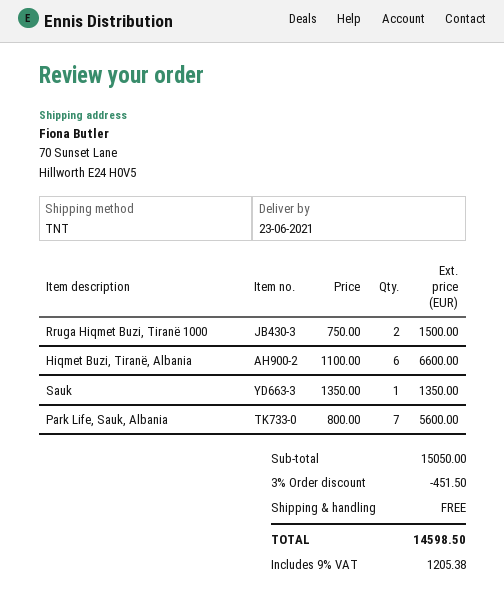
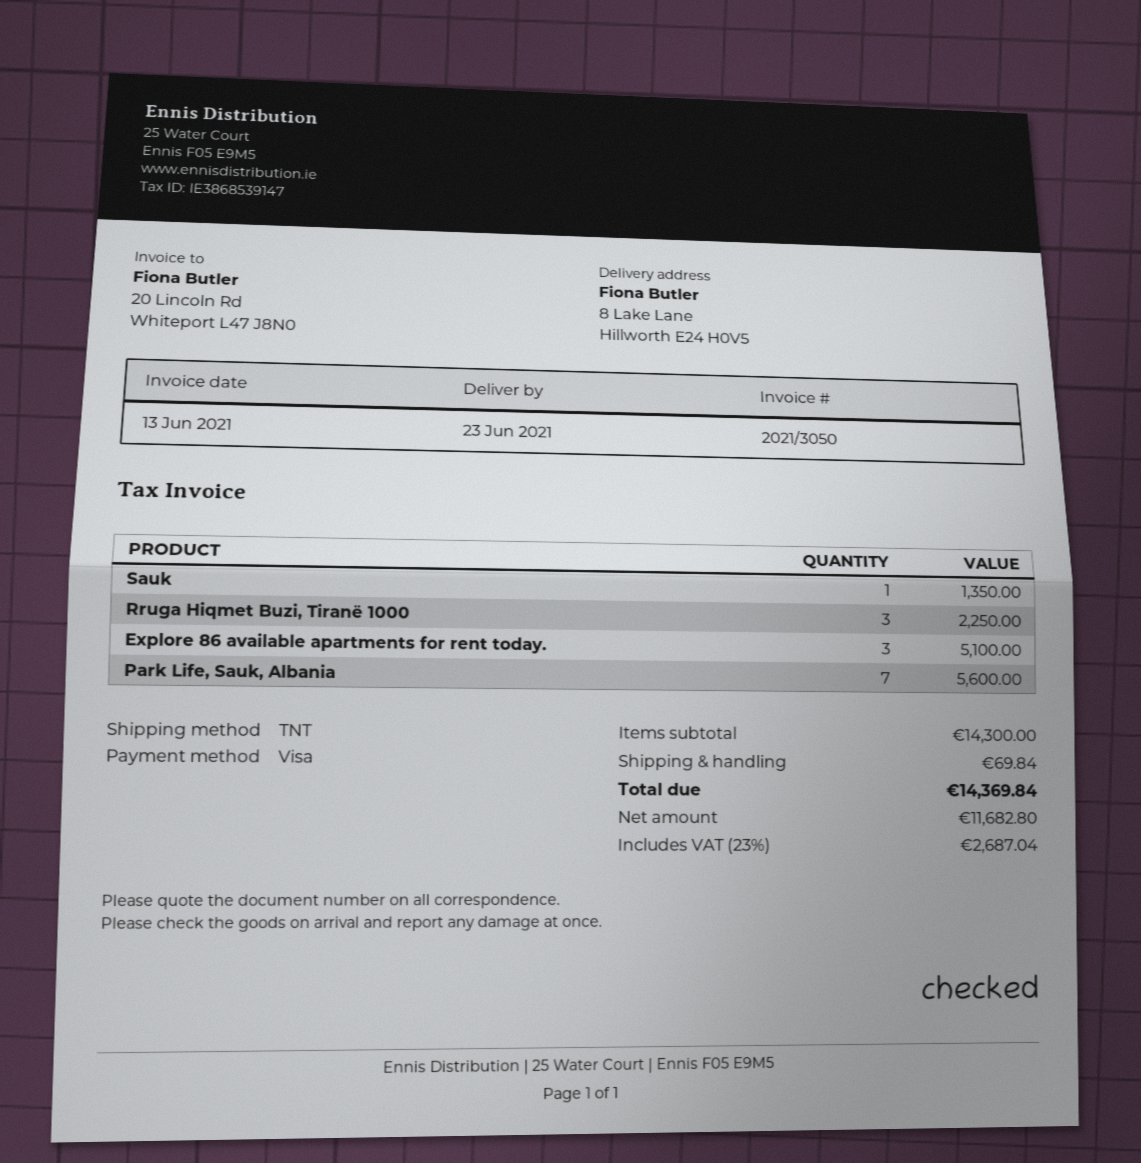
ship to: 70 Sunset Lane, Hillworth E24 H0V5 -> 8 Lake Lane, Hillworth E24 H0V5
Rruga Hiqmet Buzi, Tiranë 1000: 2 for 1500.00 -> 3 for 2250.00
Hiqmet Buzi, Tiranë, Albania: 6 for 6600.00 -> none
Explore 86 available apartments for rent today.: none -> 3 for 5100.00
subtotal: 15050.00 -> 14300.00
discount: 3% = 451.50 -> none
shipping: 0.00 -> 69.84
tax: 9% = 1205.38 -> 23% = 2687.04
total: 14598.50 -> 14369.84

